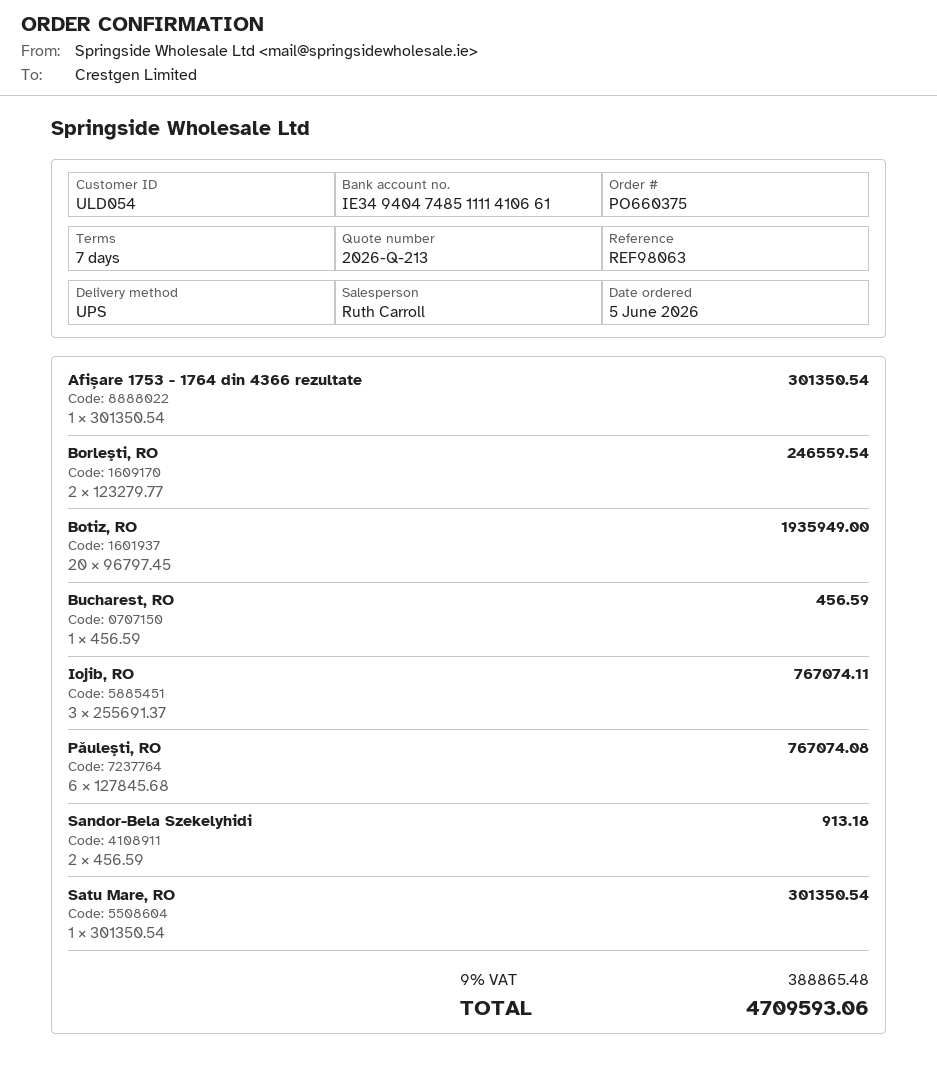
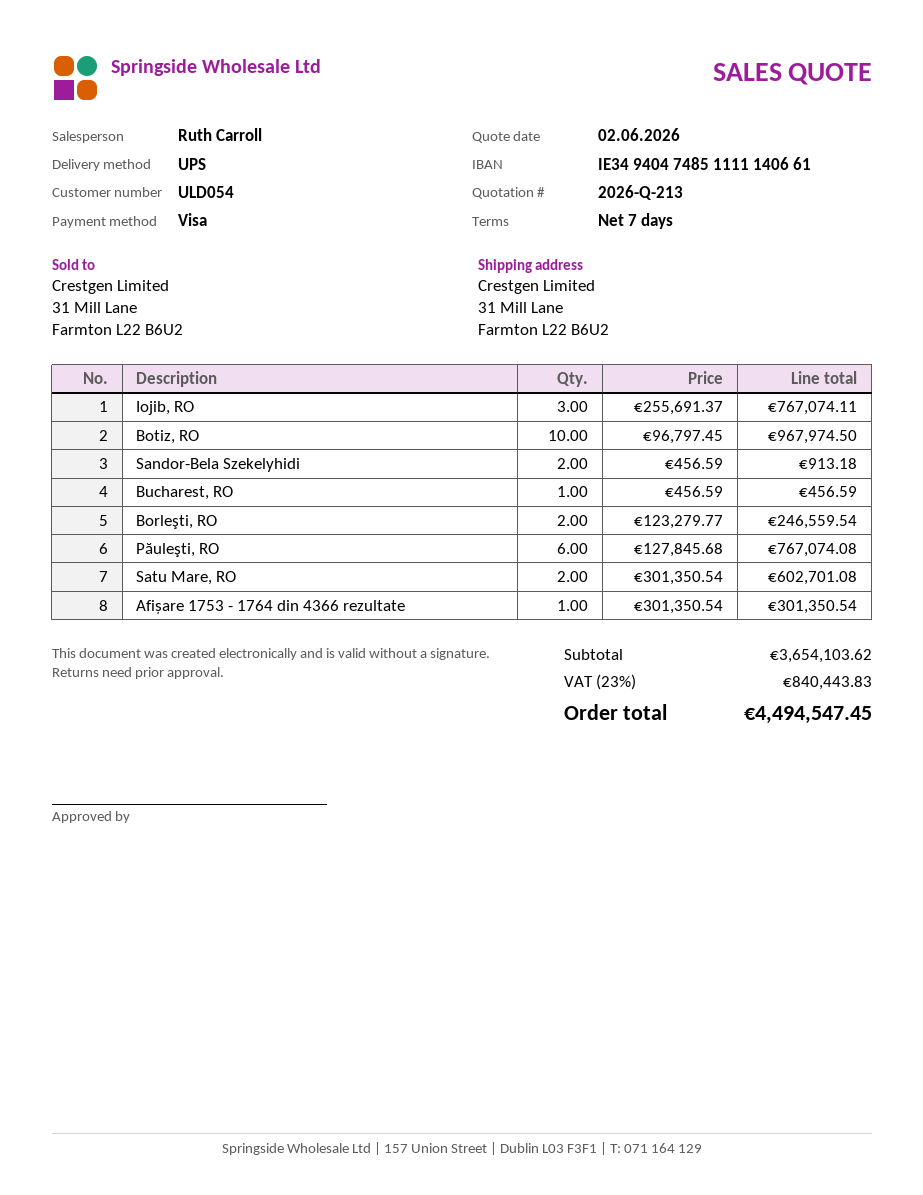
bank account: IE34940474851111410661 -> IE34940474851111140661
Botiz, RO: 20 x 96797.45 = 1935949.00 -> 10 x 96797.45 = 967974.50
Satu Mare, RO: 1 x 301350.54 = 301350.54 -> 2 x 301350.54 = 602701.08
tax: 9% = 388865.48 -> 23% = 840443.83
total: 4709593.06 -> 4494547.45

